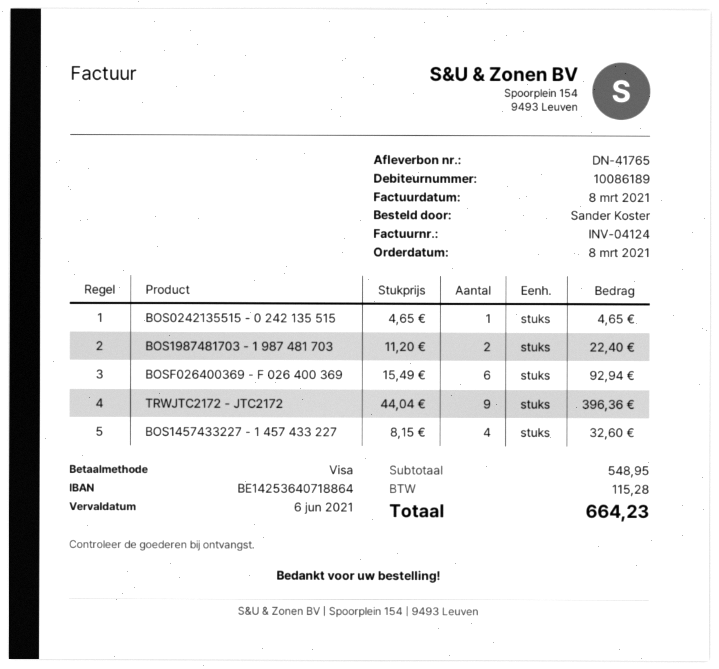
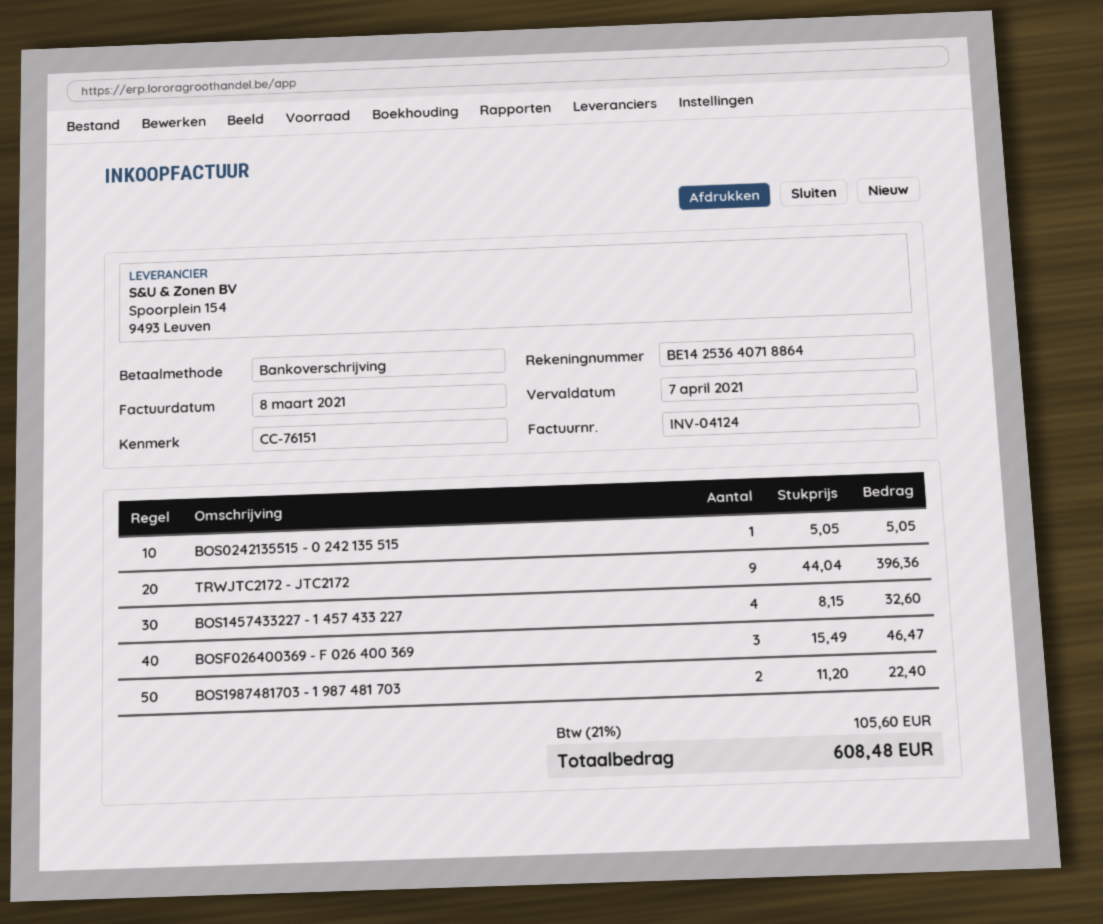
due date: 2021-06-06 -> 2021-04-07
payment method: Visa -> bank transfer
BOS0242135515 - 0 242 135 515: 1 x 4.65 = 4.65 -> 1 x 5.05 = 5.05
BOSF026400369 - F 026 400 369: 6 x 15.49 = 92.94 -> 3 x 15.49 = 46.47
tax: 115.28 -> 105.60
total: 664.23 -> 608.48

